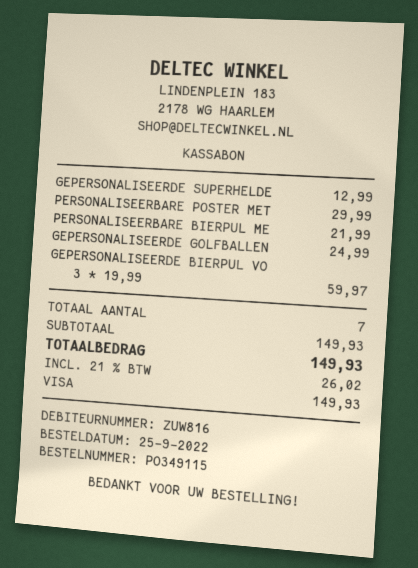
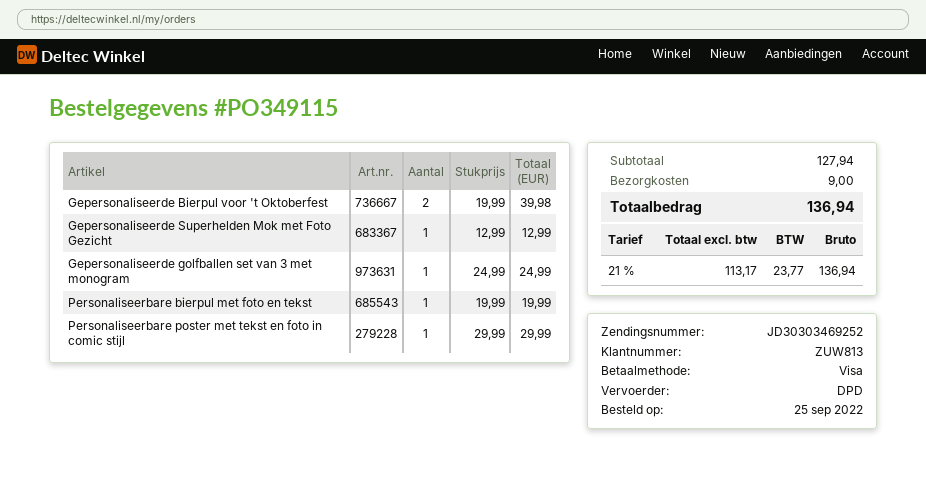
customer number: ZUW816 -> ZUW813
PERSONALISEERBARE BIERPUL ME: 1 x 21.99 = 21.99 -> 1 x 19.99 = 19.99
GEPERSONALISEERDE BIERPUL VO: 3 x 19.99 = 59.97 -> 2 x 19.99 = 39.98
subtotal: 149.93 -> 127.94
shipping: none -> 9.00
tax: 21% = 26.02 -> 21% = 23.77
total: 149.93 -> 136.94

